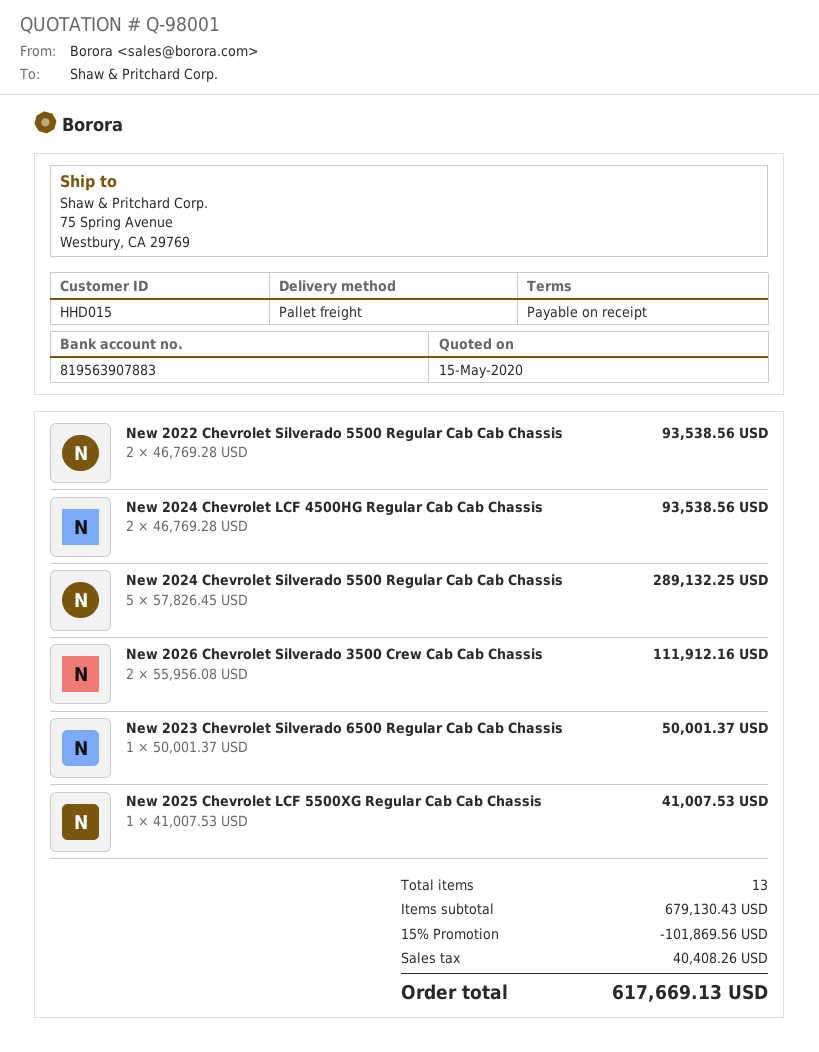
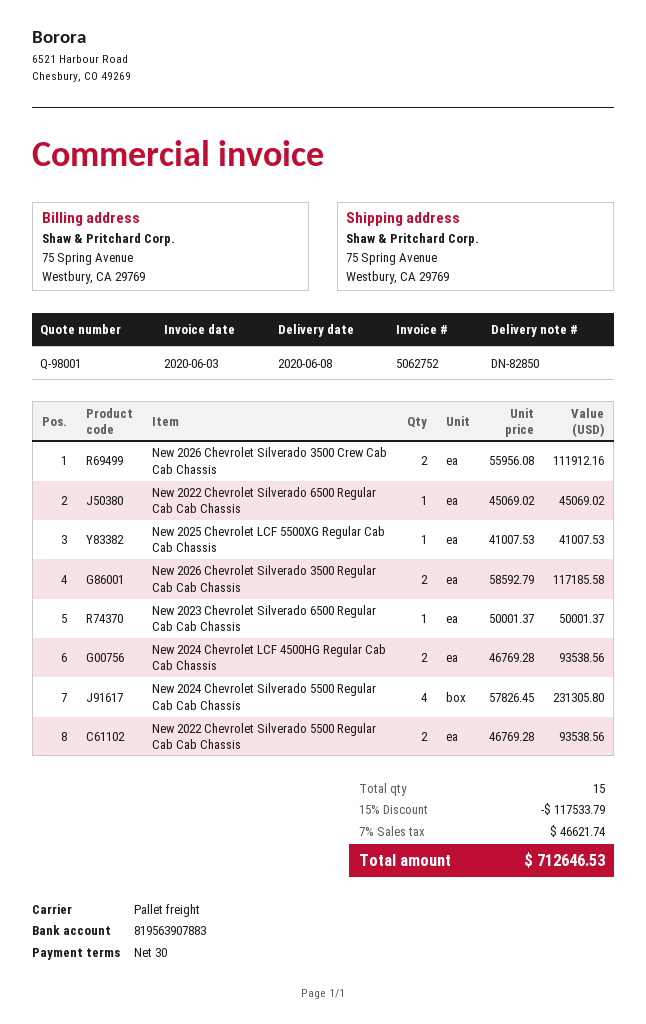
payment terms: on receipt -> 30 days
New 2024 Chevrolet Silverado 5500 Regular Cab Cab Chassis: 5 x 57826.45 = 289132.25 -> 4 x 57826.45 = 231305.80
New 2022 Chevrolet Silverado 6500 Regular Cab Cab Chassis: none -> 1 x 45069.02 = 45069.02
New 2026 Chevrolet Silverado 3500 Regular Cab Cab Chassis: none -> 2 x 58592.79 = 117185.58
total quantity: 13 -> 15
discount: 15% = 101869.56 -> 15% = 117533.79
tax: 40408.26 -> 46621.74
total: 617669.13 -> 712646.53

